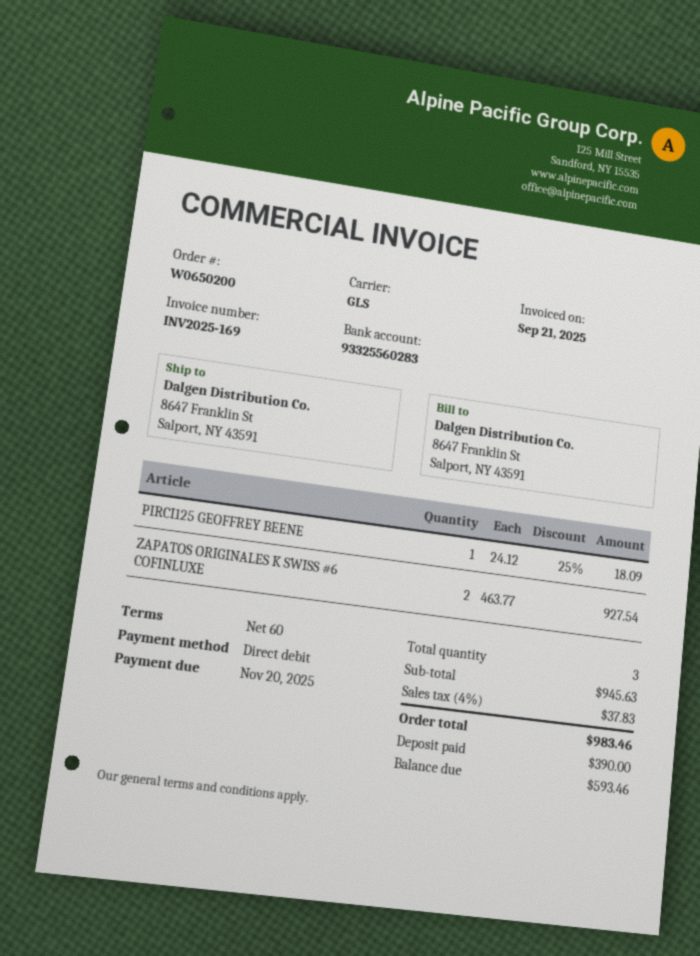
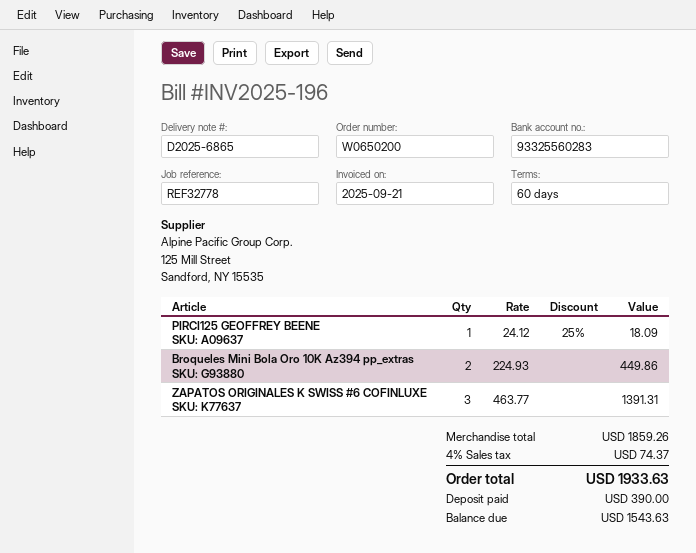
invoice number: INV2025-169 -> INV2025-196
ZAPATOS ORIGINALES K SWISS #6 COFINLUXE: 2 x 463.77 = 927.54 -> 3 x 463.77 = 1391.31
Broqueles Mini Bola Oro 10K Az394 pp_extras: none -> 2 x 224.93 = 449.86
subtotal: 945.63 -> 1859.26
tax: 4% = 37.83 -> 4% = 74.37
total: 983.46 -> 1933.63
balance: 593.46 -> 1543.63

